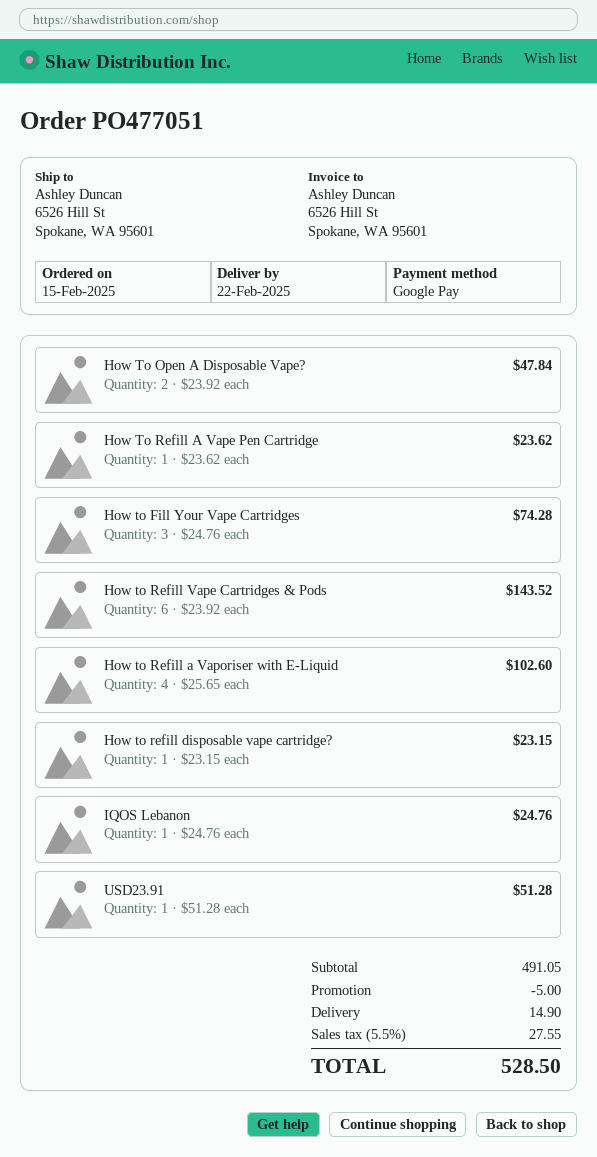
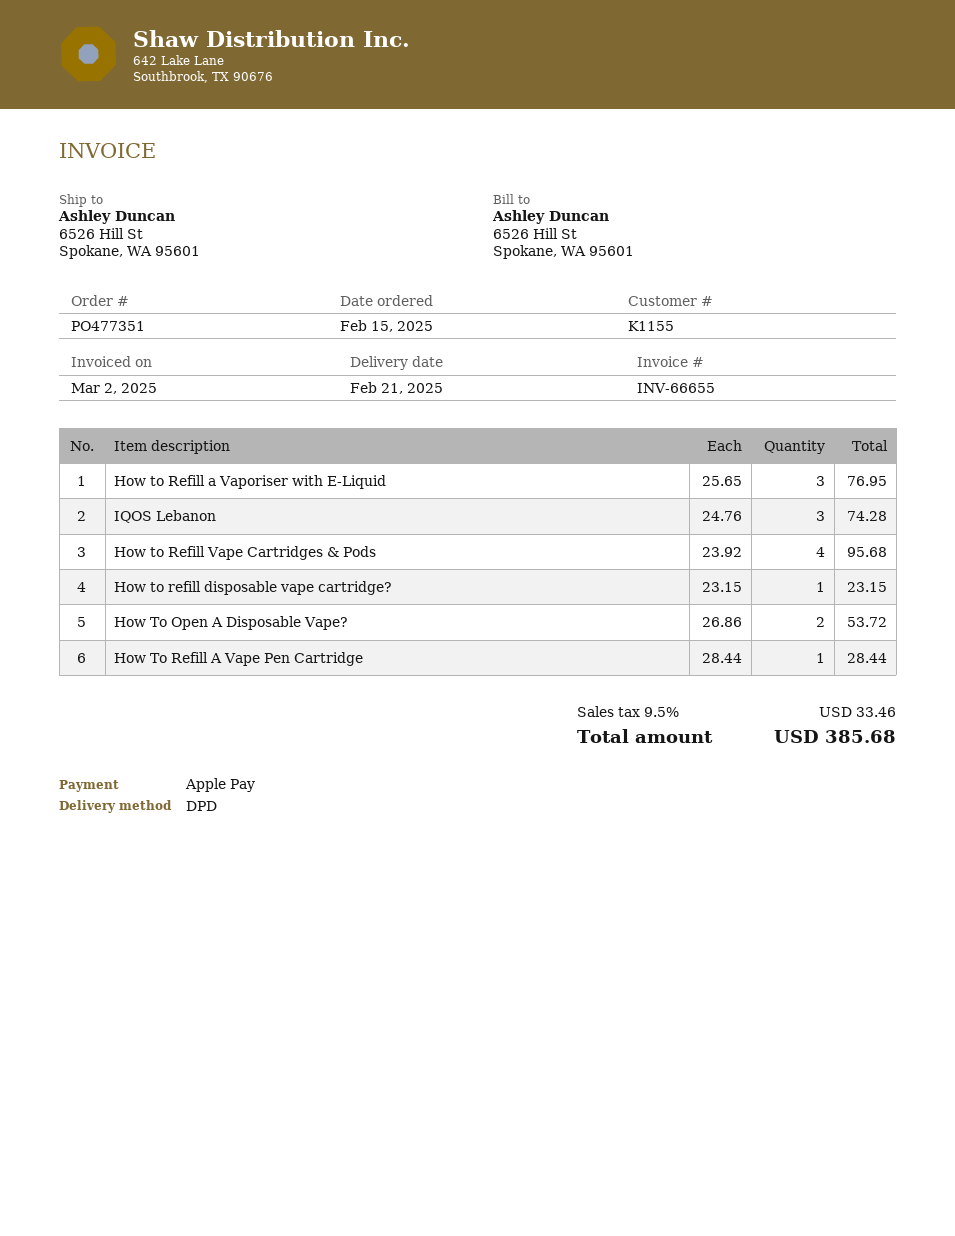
order number: PO477051 -> PO477351
delivery date: 2025-02-22 -> 2025-02-21
payment method: Google Pay -> Apple Pay
How To Open A Disposable Vape?: 2 x 23.92 = 47.84 -> 2 x 26.86 = 53.72
How To Refill A Vape Pen Cartridge: 1 x 23.62 = 23.62 -> 1 x 28.44 = 28.44
How to Fill Your Vape Cartridges: 3 x 24.76 = 74.28 -> none
How to Refill Vape Cartridges & Pods: 6 x 23.92 = 143.52 -> 4 x 23.92 = 95.68
How to Refill a Vaporiser with E-Liquid: 4 x 25.65 = 102.60 -> 3 x 25.65 = 76.95
IQOS Lebanon: 1 x 24.76 = 24.76 -> 3 x 24.76 = 74.28
USD23.91: 1 x 51.28 = 51.28 -> none
discount: 5.00 -> none
shipping: 14.90 -> none
tax: 5.5% = 27.55 -> 9.5% = 33.46
total: 528.50 -> 385.68

